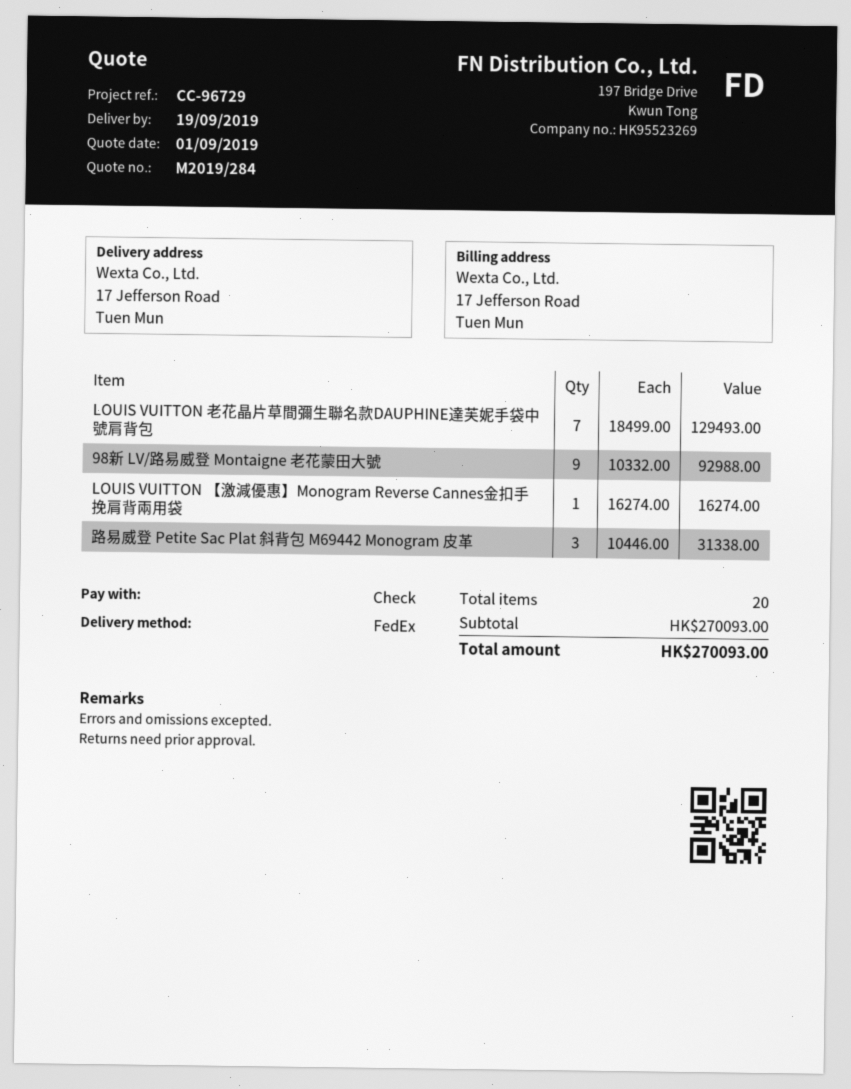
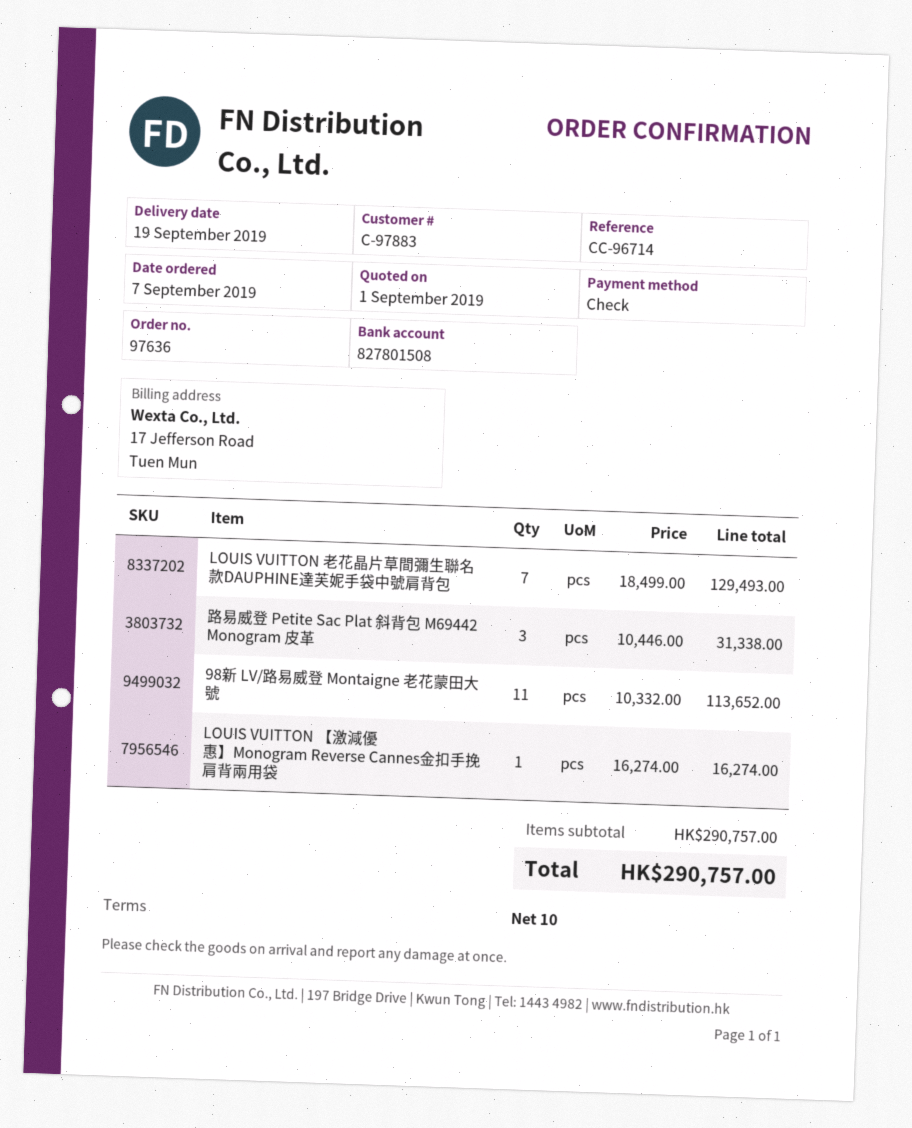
reference: CC-96729 -> CC-96714
98新 LV/路易威登 Montaigne 老花蒙田大號: 9 x 10332.00 = 92988.00 -> 11 x 10332.00 = 113652.00
subtotal: 270093.00 -> 290757.00
total: 270093.00 -> 290757.00

